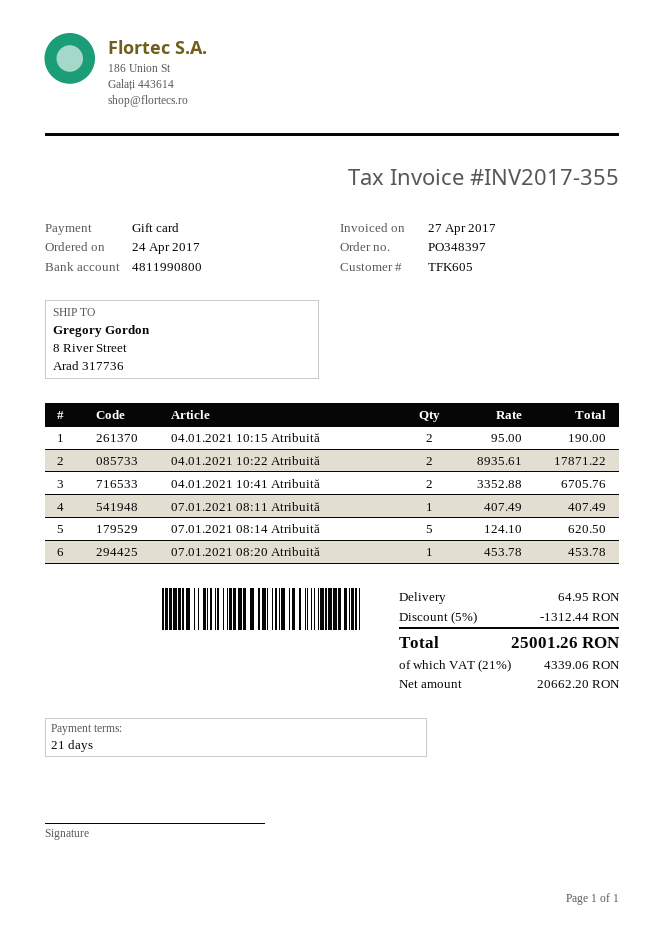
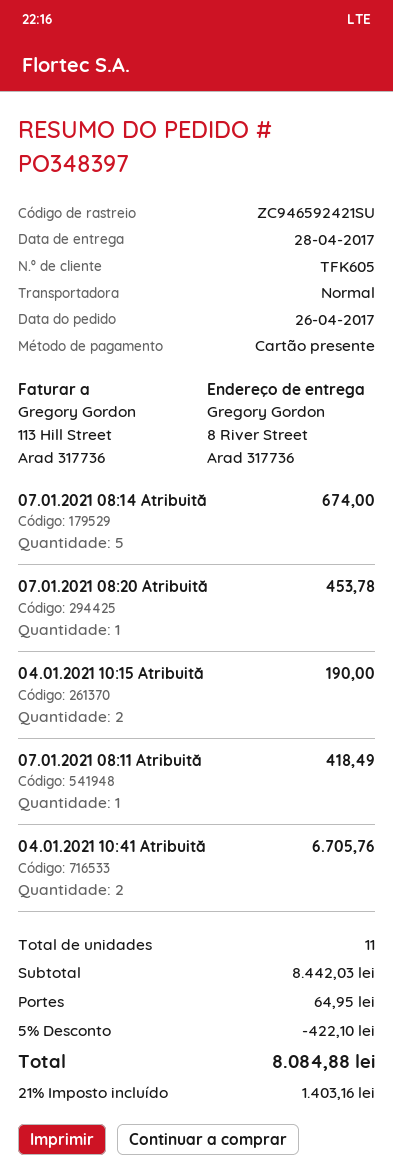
order date: 2017-04-24 -> 2017-04-26
04.01.2021 10:22 Atribuită: 2 for 17871.22 -> none
07.01.2021 08:11 Atribuită: 1 for 407.49 -> 1 for 418.49
07.01.2021 08:14 Atribuită: 5 for 620.50 -> 5 for 674.00
discount: 5% = 1312.44 -> 5% = 422.10
tax: 21% = 4339.06 -> 21% = 1403.16
total: 25001.26 -> 8084.88

